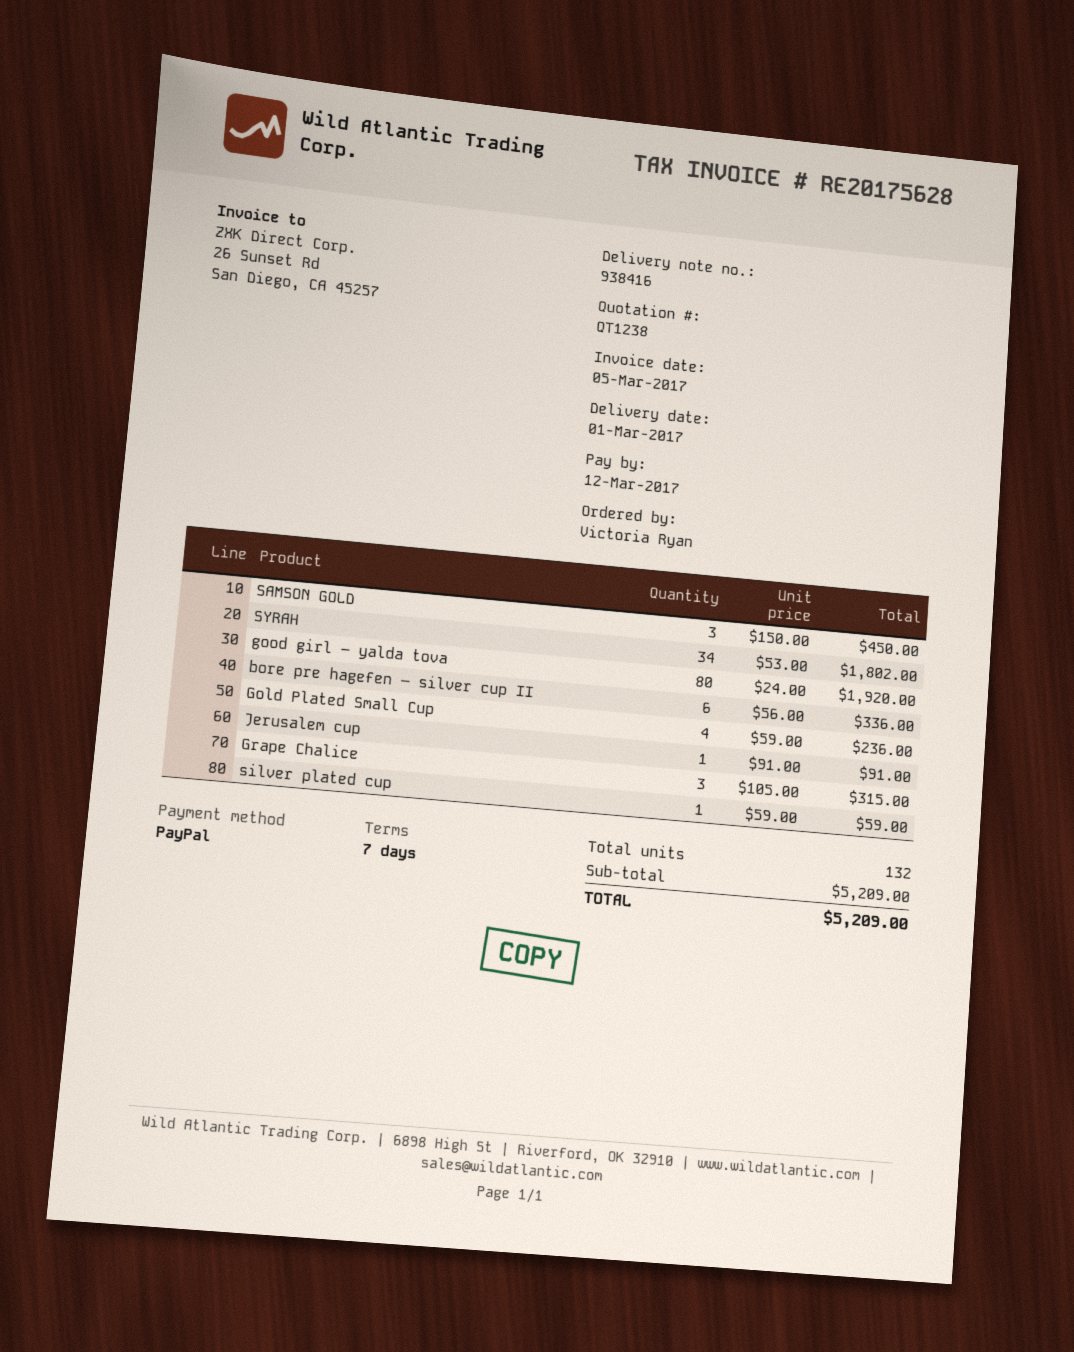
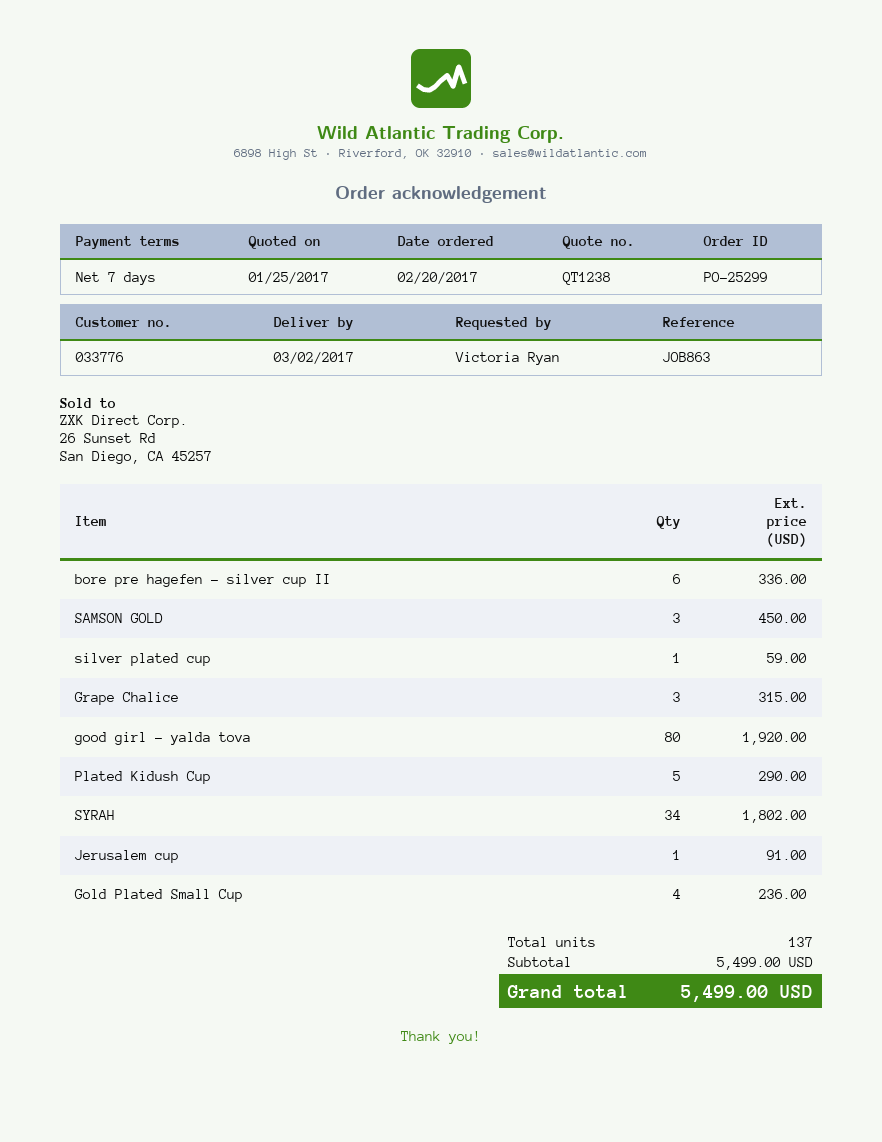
delivery date: 2017-03-01 -> 2017-03-02
Plated Kidush Cup: none -> 5 for 290.00
total quantity: 132 -> 137
subtotal: 5209.00 -> 5499.00
total: 5209.00 -> 5499.00

